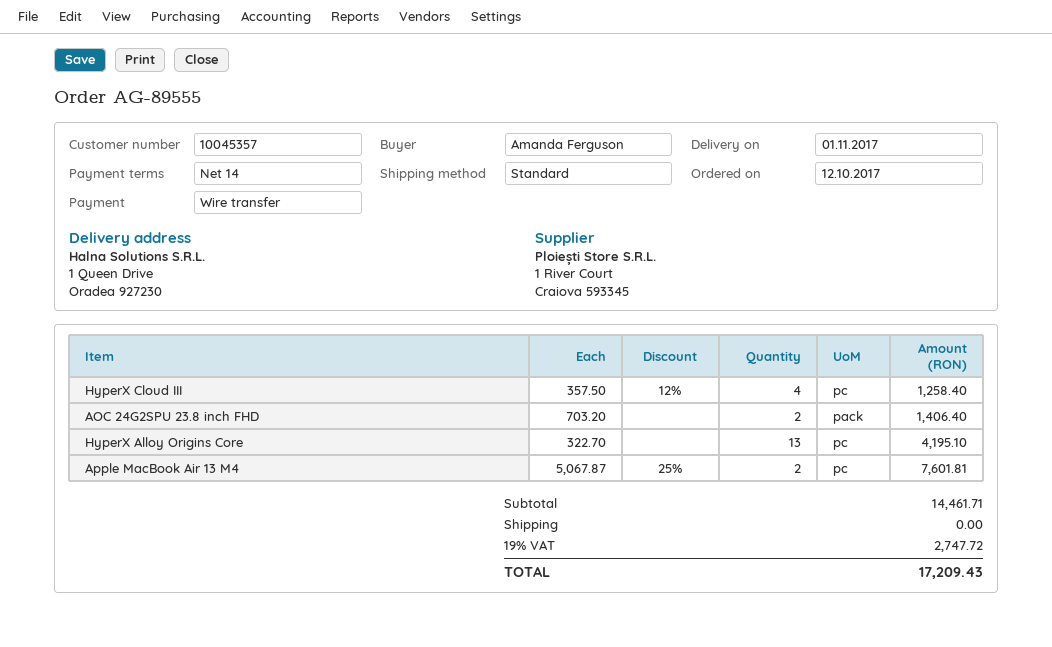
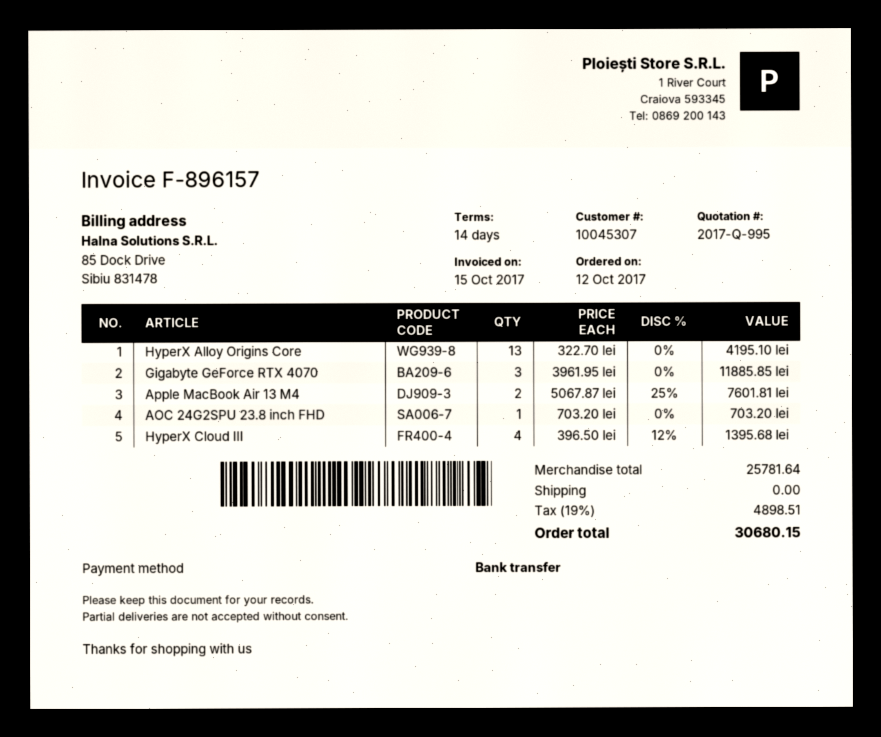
customer number: 10045357 -> 10045307
HyperX Cloud III: 4 x 357.50 - 12% = 1258.40 -> 4 x 396.50 - 12% = 1395.68
AOC 24G2SPU 23.8 inch FHD: 2 x 703.20 = 1406.40 -> 1 x 703.20 = 703.20
Gigabyte GeForce RTX 4070: none -> 3 x 3961.95 = 11885.85
subtotal: 14461.71 -> 25781.64
tax: 19% = 2747.72 -> 19% = 4898.51
total: 17209.43 -> 30680.15

